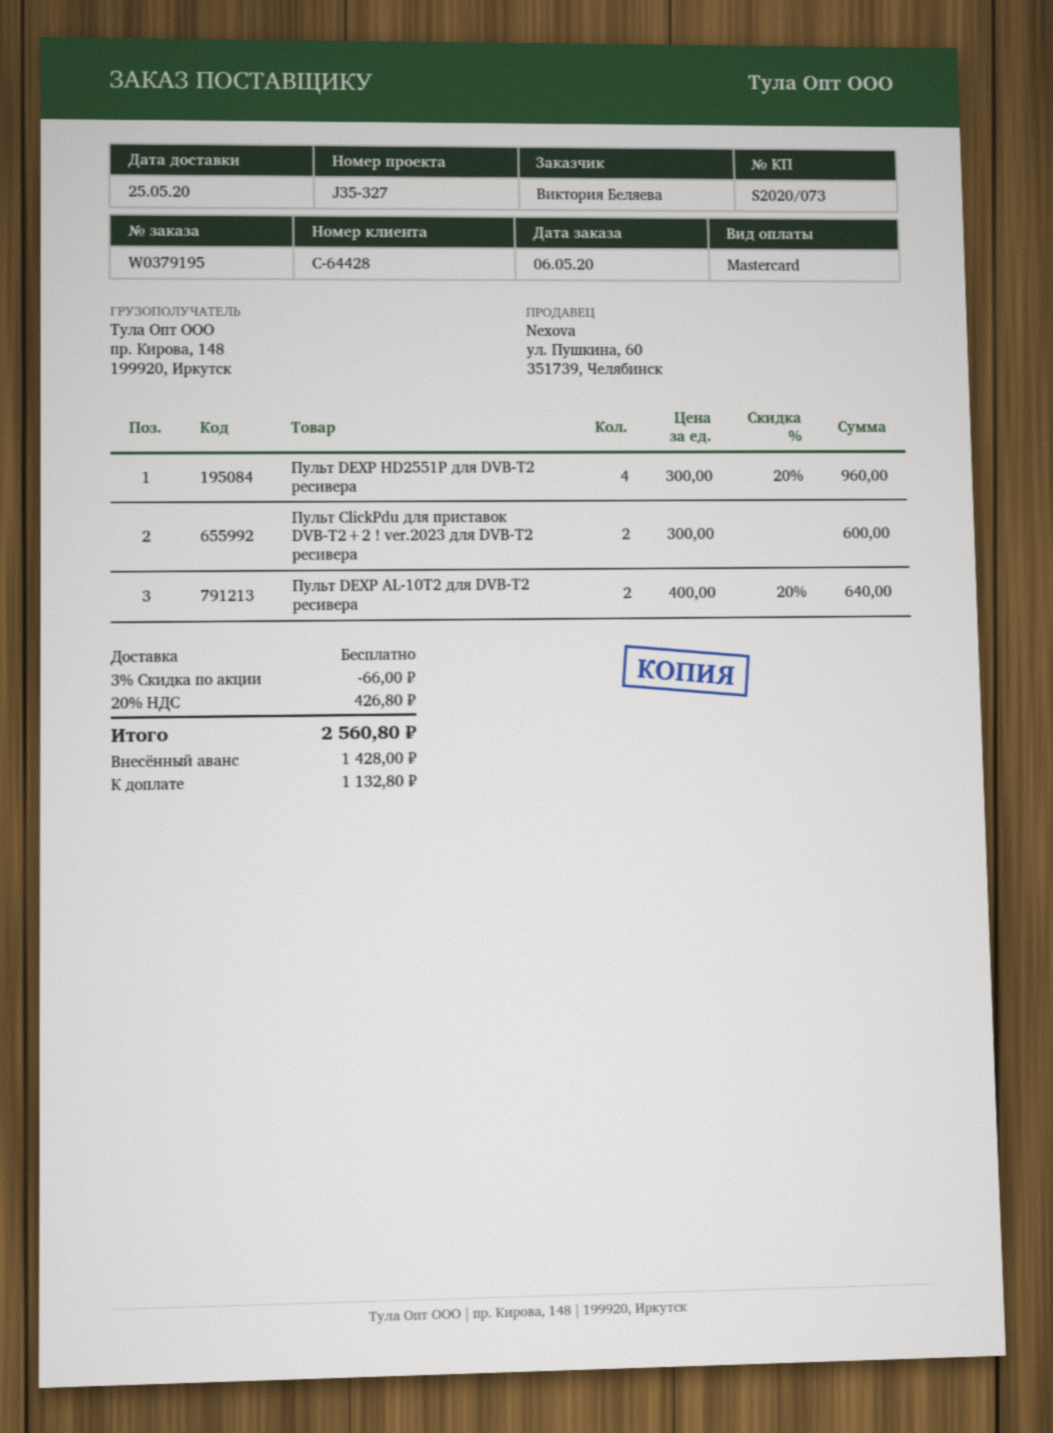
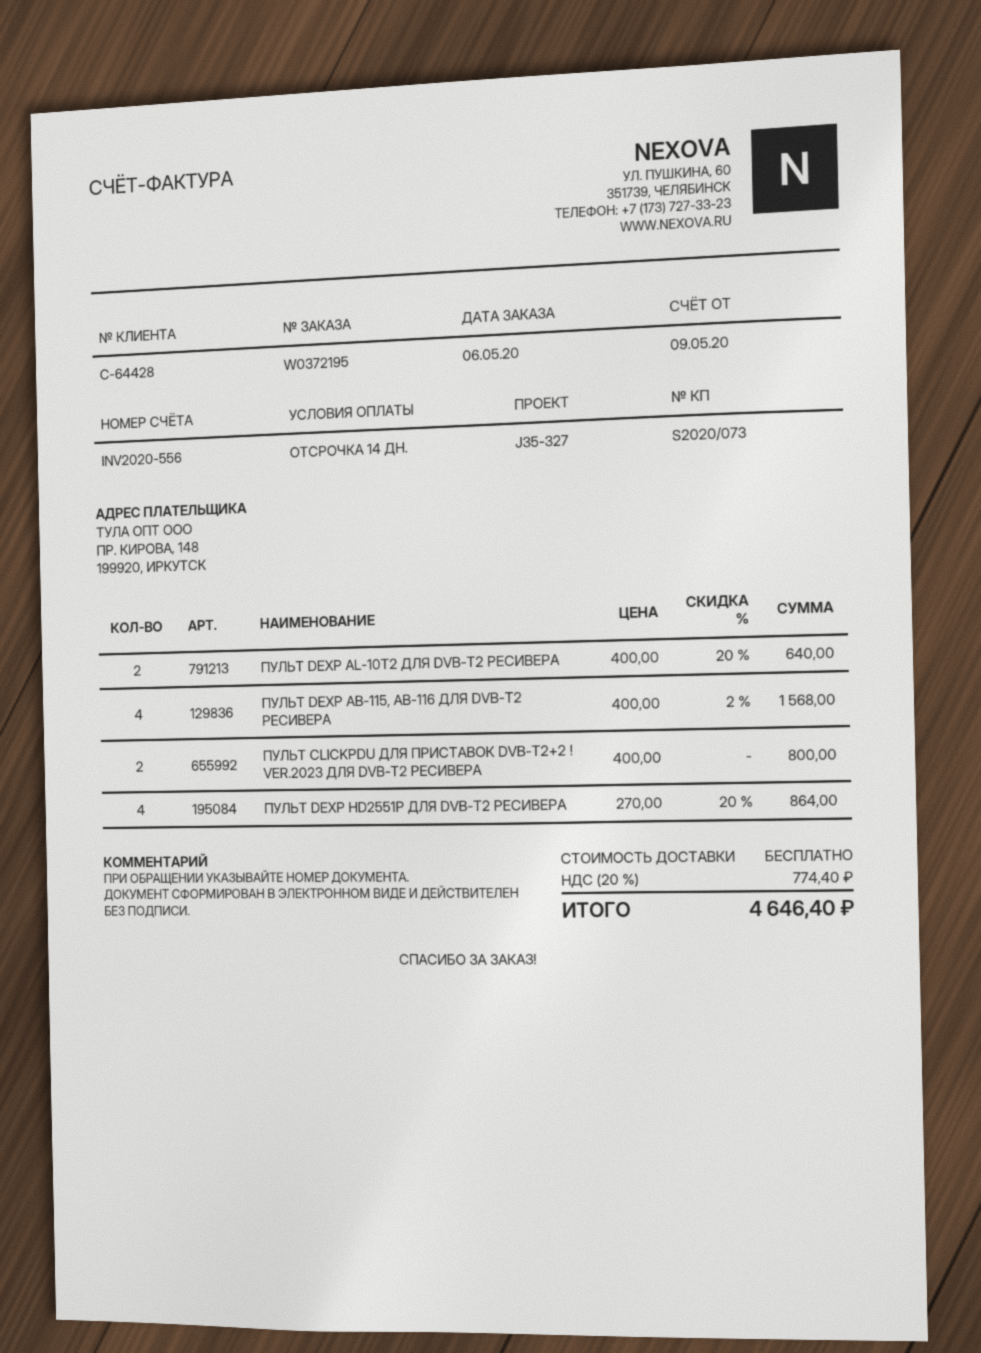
order number: W0379195 -> W0372195
Пульт DEXP HD2551P для DVB-T2 ресивера: 4 x 300.00 - 20% = 960.00 -> 4 x 270.00 - 20% = 864.00
Пульт ClickPdu для приставок DVB-T2+2 ! ver.2023 для DVB-T2 ресивера: 2 x 300.00 = 600.00 -> 2 x 400.00 = 800.00
ПУЛЬТ DEXP AB-115, AB-116 ДЛЯ DVB-T2 РЕСИВЕРА: none -> 4 x 400.00 - 2% = 1568.00
discount: 3% = 66.00 -> none
tax: 20% = 426.80 -> 20% = 774.40
total: 2560.80 -> 4646.40

